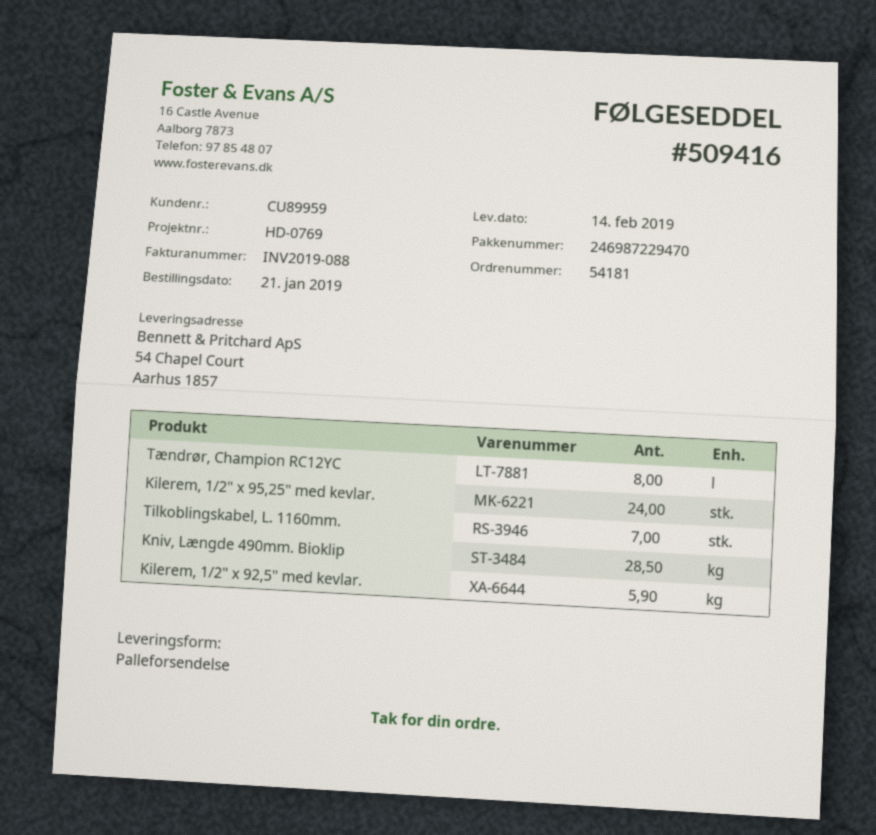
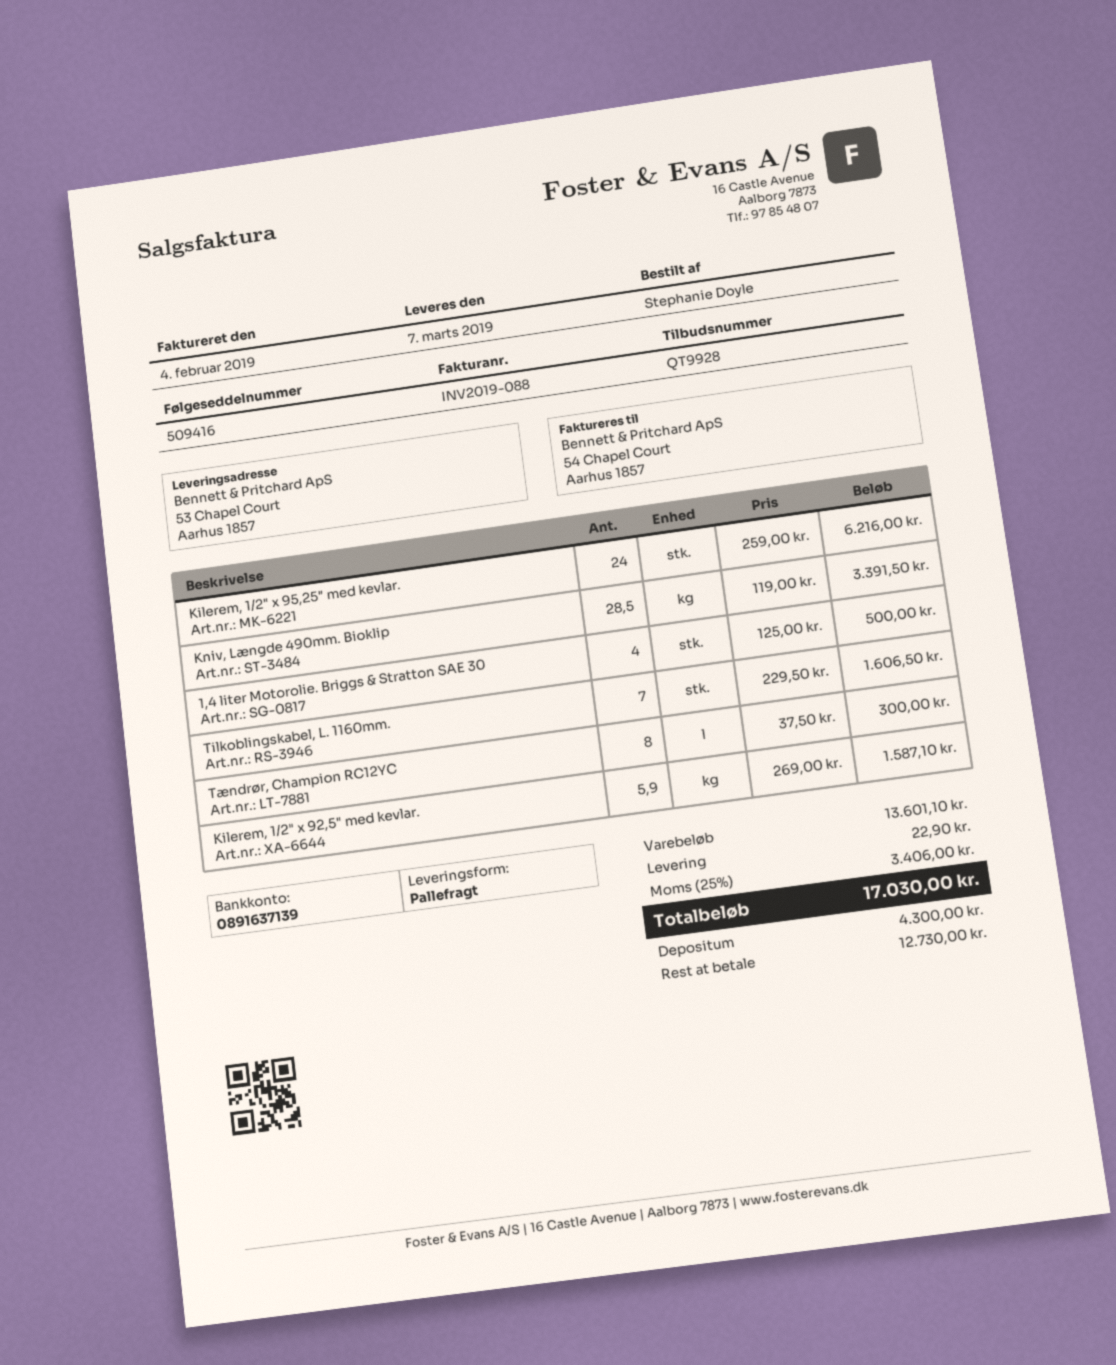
delivery date: 2019-02-14 -> 2019-03-07
ship to: 54 Chapel Court, Aarhus 1857 -> 53 Chapel Court, Aarhus 1857
1,4 liter Motorolie. Briggs & Stratton SAE 30: none -> 4

